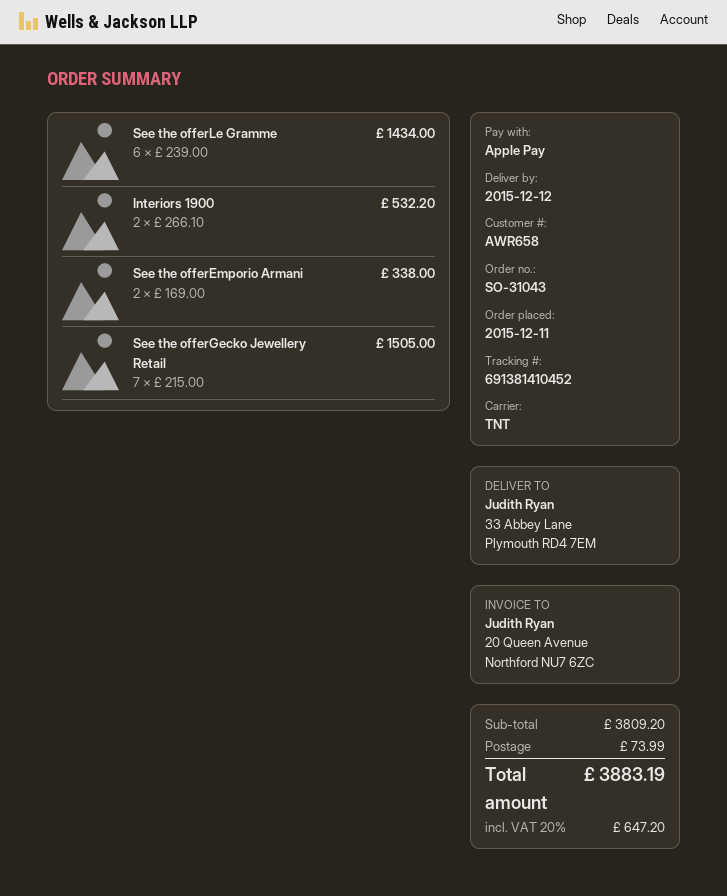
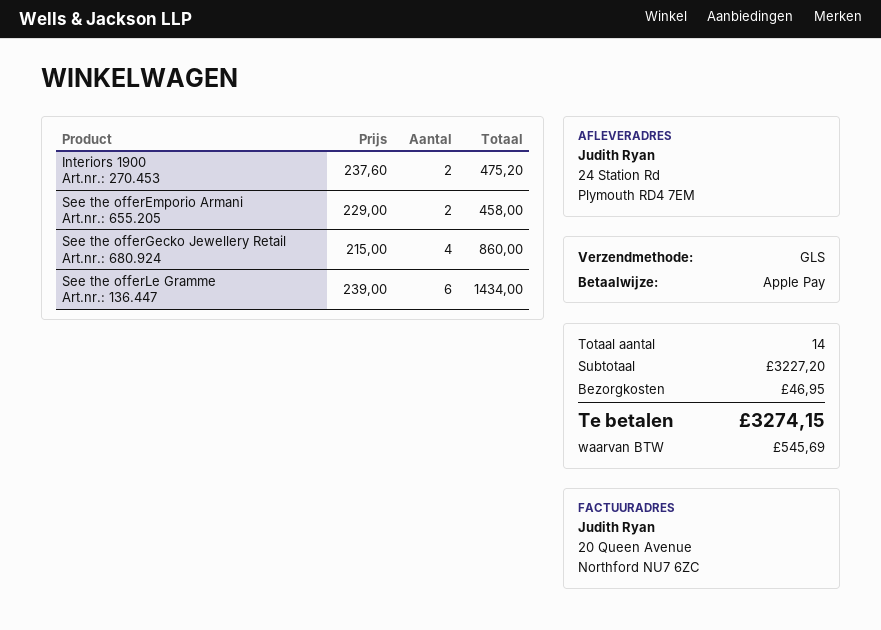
shipping method: TNT -> GLS
ship to: 33 Abbey Lane, Plymouth RD4 7EM -> 24 Station Rd, Plymouth RD4 7EM
Interiors 1900: 2 x 266.10 = 532.20 -> 2 x 237.60 = 475.20
See the offerEmporio Armani: 2 x 169.00 = 338.00 -> 2 x 229.00 = 458.00
See the offerGecko Jewellery Retail: 7 x 215.00 = 1505.00 -> 4 x 215.00 = 860.00
subtotal: 3809.20 -> 3227.20
shipping: 73.99 -> 46.95
tax: 647.20 -> 545.69
total: 3883.19 -> 3274.15

